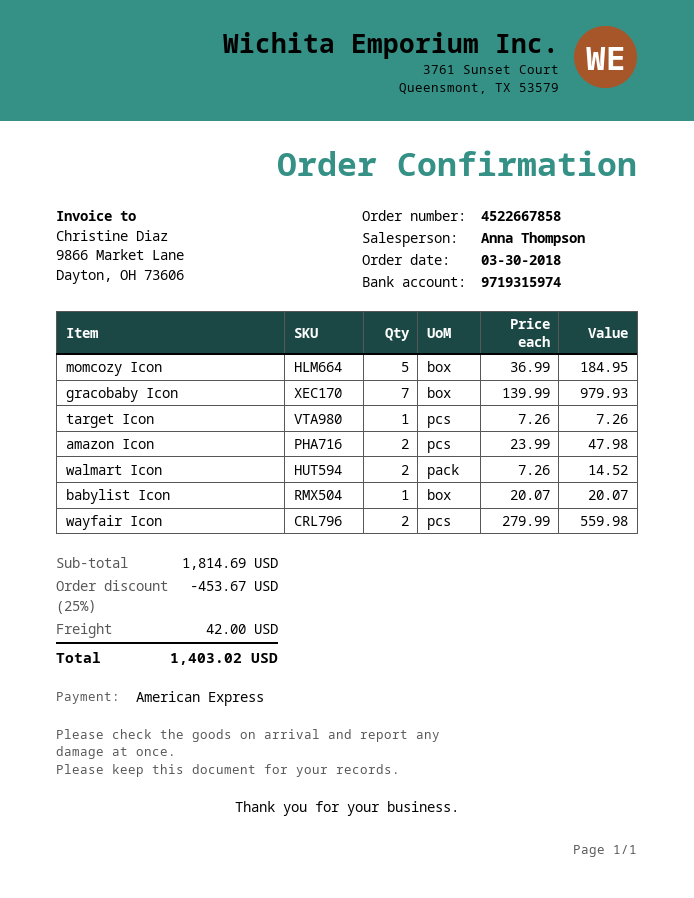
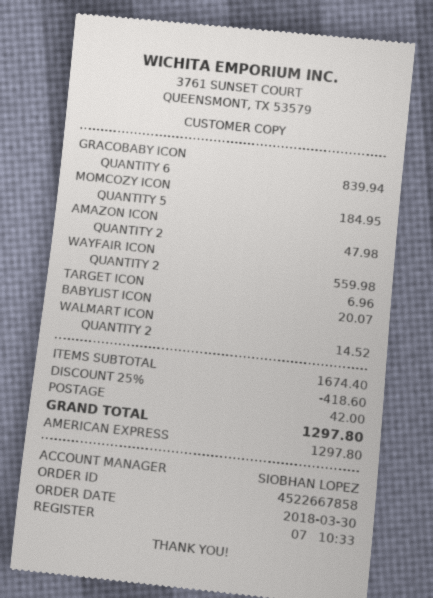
sales rep: Anna Thompson -> SIOBHAN LOPEZ
gracobaby Icon: 7 for 979.93 -> 6 for 839.94
target Icon: 1 for 7.26 -> 1 for 6.96
subtotal: 1814.69 -> 1674.40
discount: 25% = 453.67 -> 25% = 418.60
total: 1403.02 -> 1297.80

